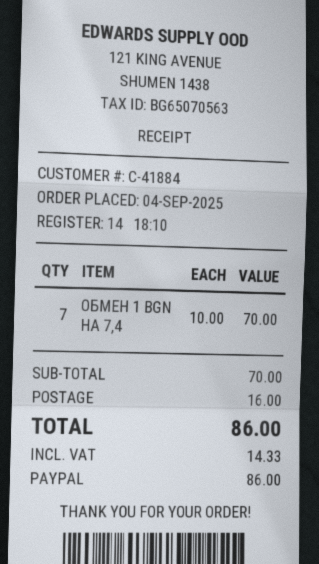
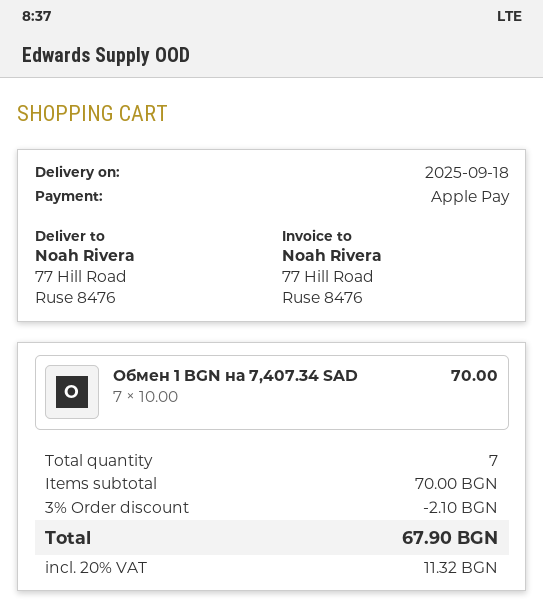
payment method: PayPal -> Apple Pay
discount: none -> 3% = 2.10
shipping: 16.00 -> none
tax: 14.33 -> 11.32
total: 86.00 -> 67.90

